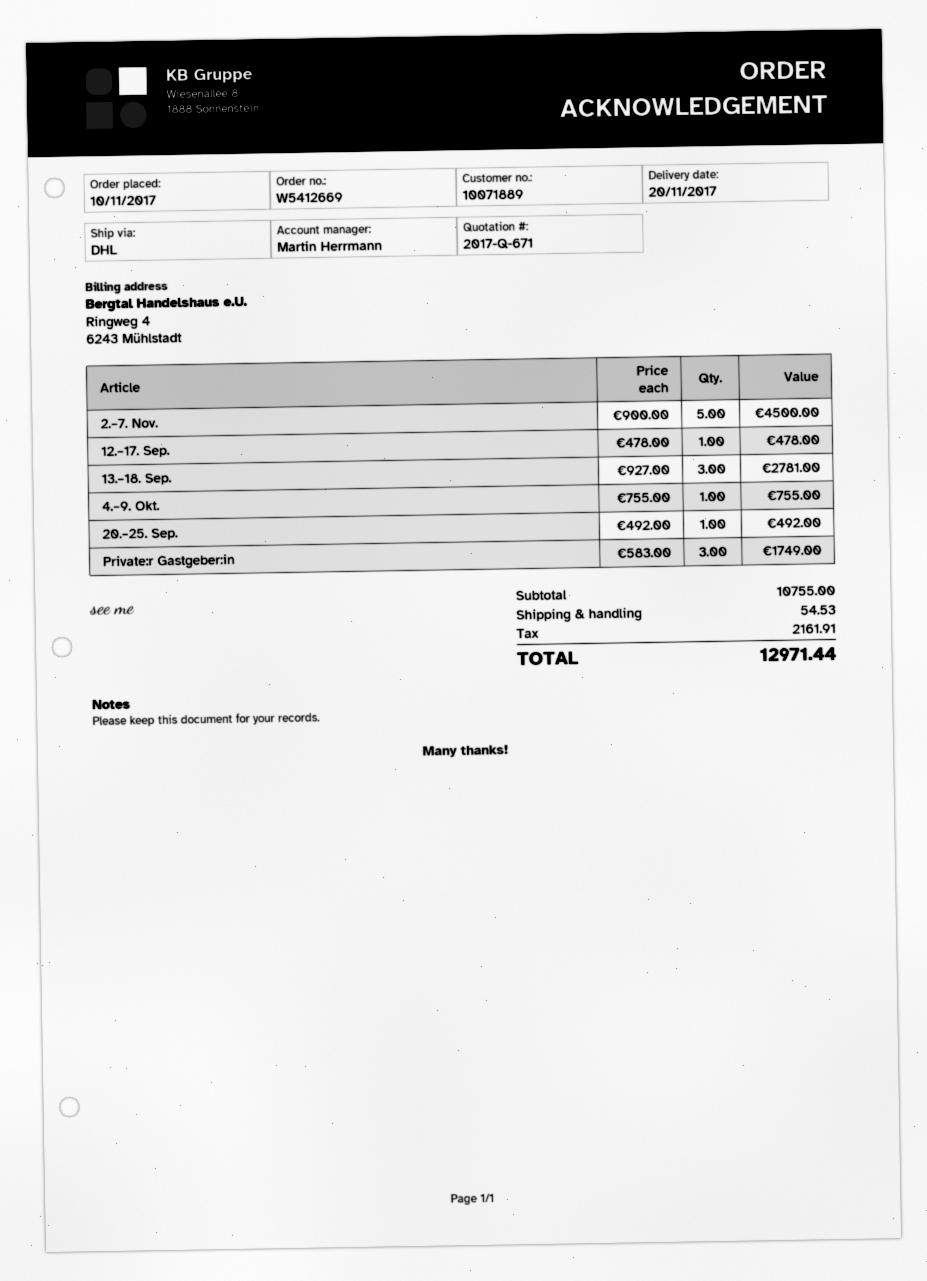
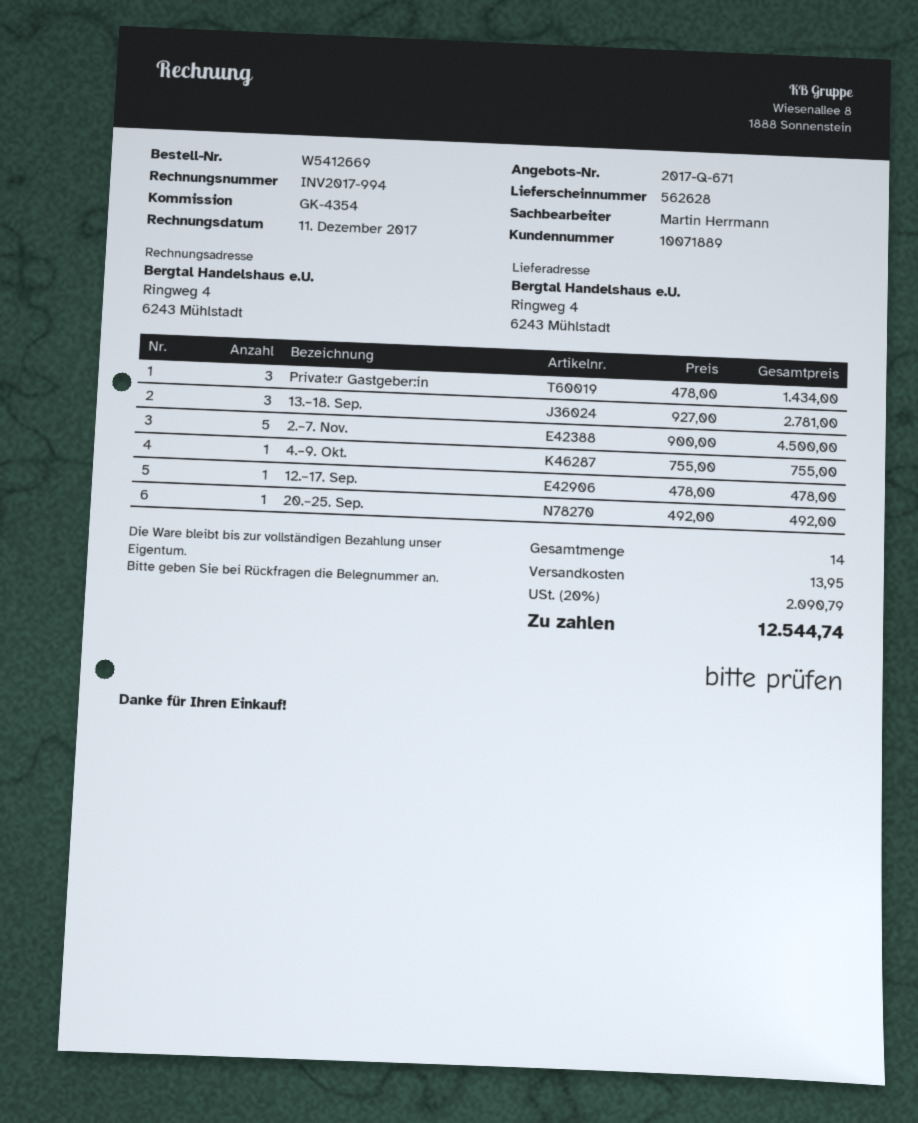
Private:r Gastgeber:in: 3 x 583.00 = 1749.00 -> 3 x 478.00 = 1434.00
shipping: 54.53 -> 13.95
tax: 2161.91 -> 2090.79
total: 12971.44 -> 12544.74

